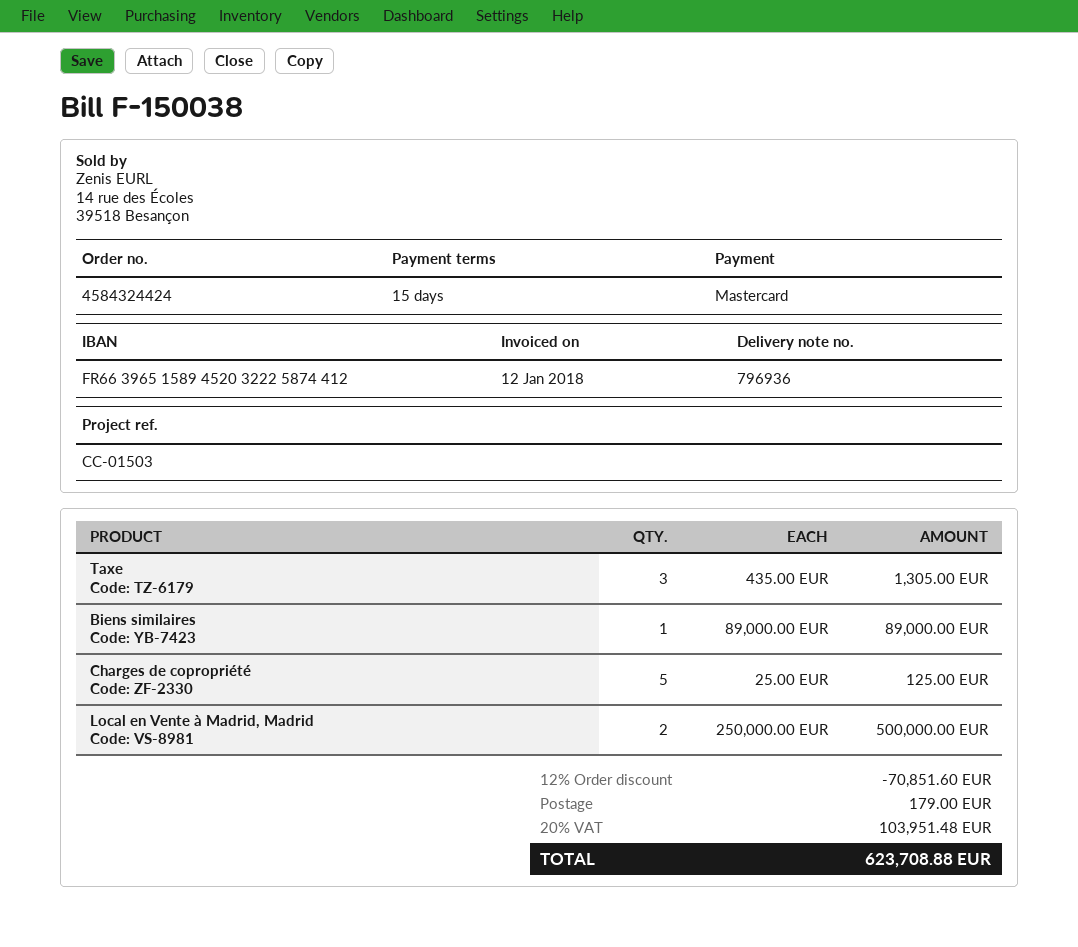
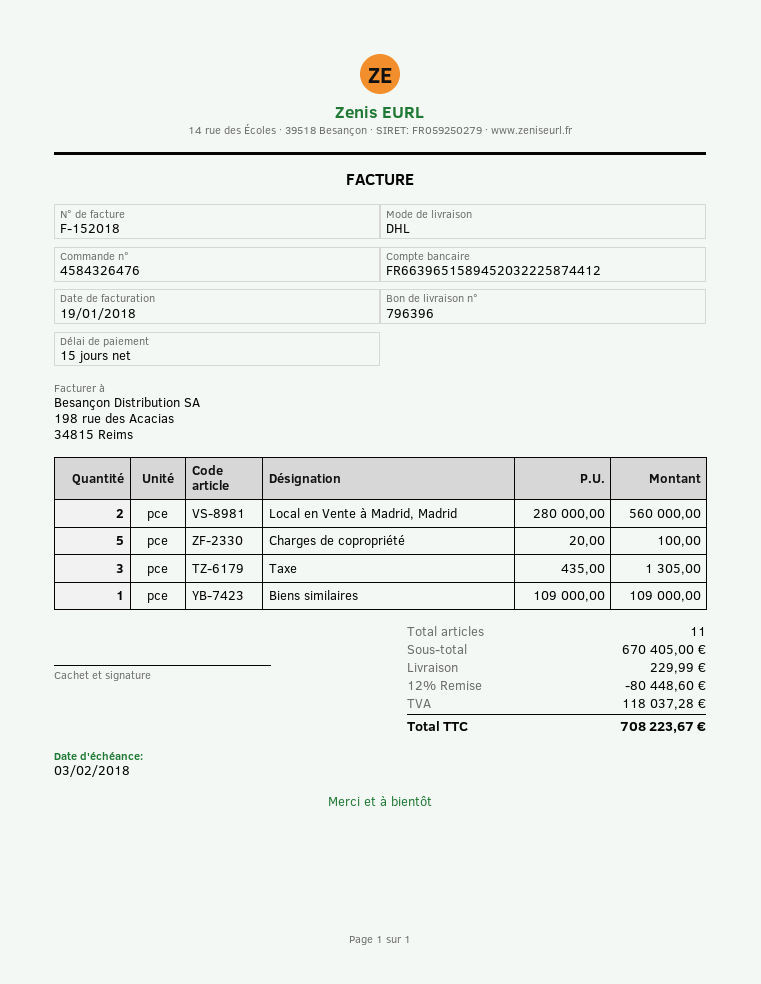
order number: 4584324424 -> 4584326476
delivery note number: 796936 -> 796396
invoice number: F-150038 -> F-152018
invoice date: 2018-01-12 -> 2018-01-19
Biens similaires: 1 x 89000.00 = 89000.00 -> 1 x 109000.00 = 109000.00
Charges de copropriété: 5 x 25.00 = 125.00 -> 5 x 20.00 = 100.00
Local en Vente à Madrid, Madrid: 2 x 250000.00 = 500000.00 -> 2 x 280000.00 = 560000.00
discount: 12% = 70851.60 -> 12% = 80448.60
shipping: 179.00 -> 229.99
tax: 103951.48 -> 118037.28
total: 623708.88 -> 708223.67

